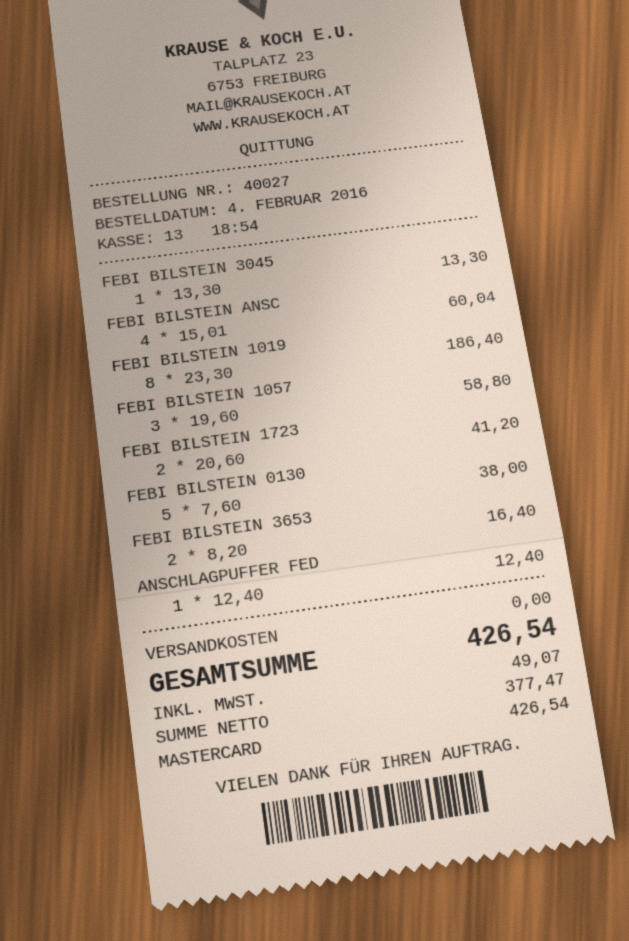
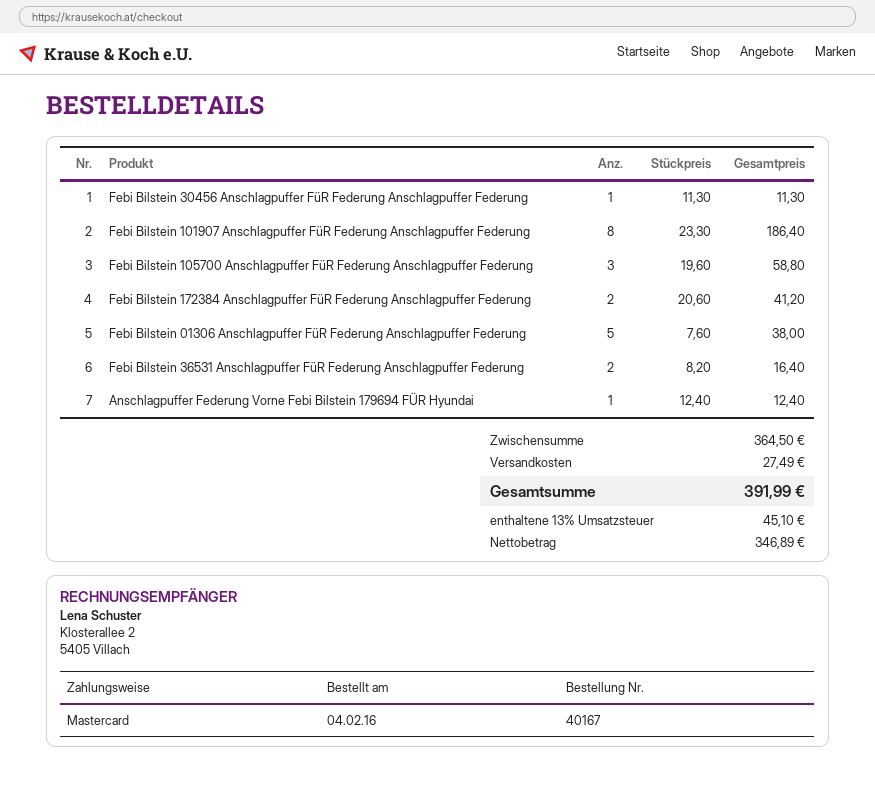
order number: 40027 -> 40167
FEBI BILSTEIN 3045: 1 x 13.30 = 13.30 -> 1 x 11.30 = 11.30
FEBI BILSTEIN ANSC: 4 x 15.01 = 60.04 -> none
shipping: 0.00 -> 27.49
net: 377.47 -> 346.89
tax: 49.07 -> 45.10
total: 426.54 -> 391.99

